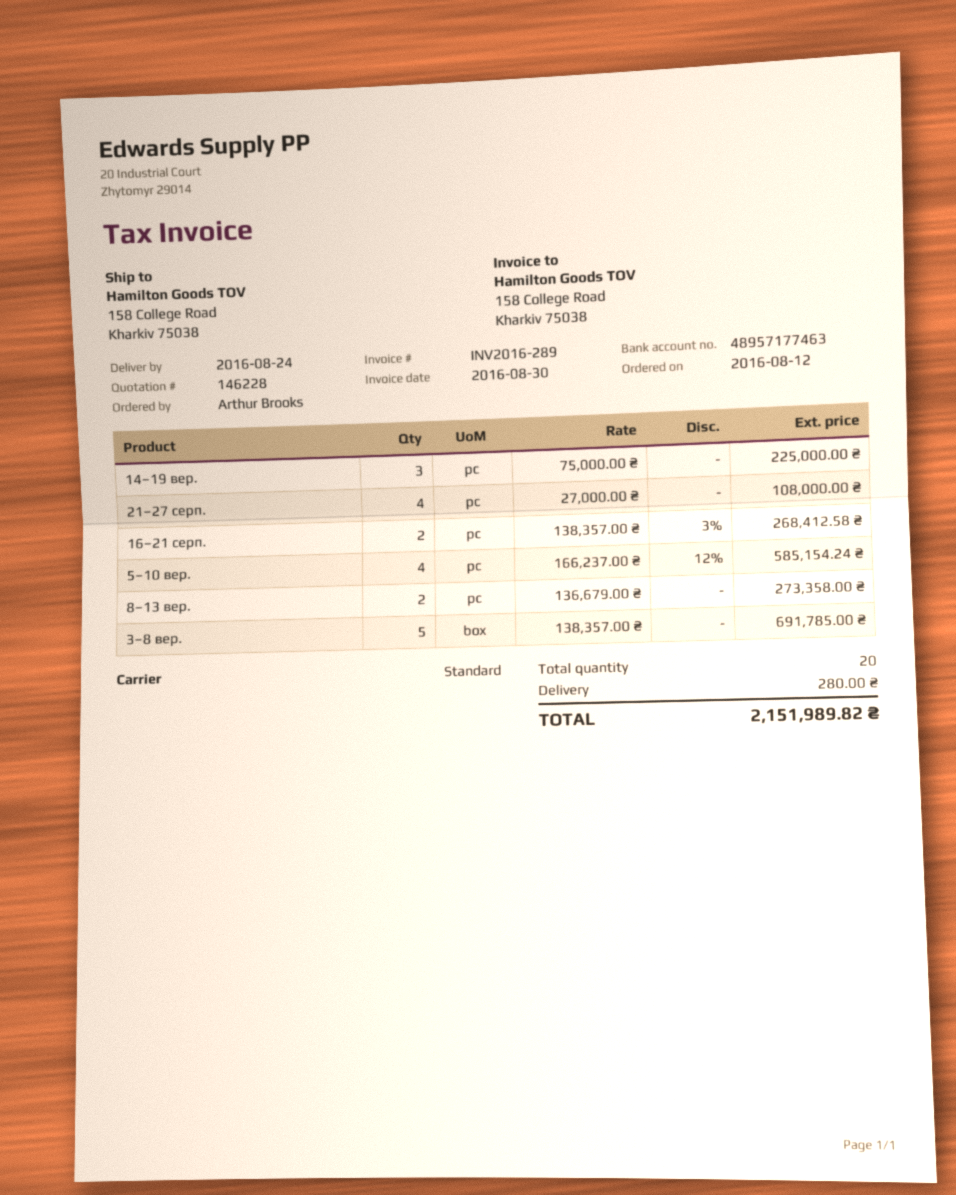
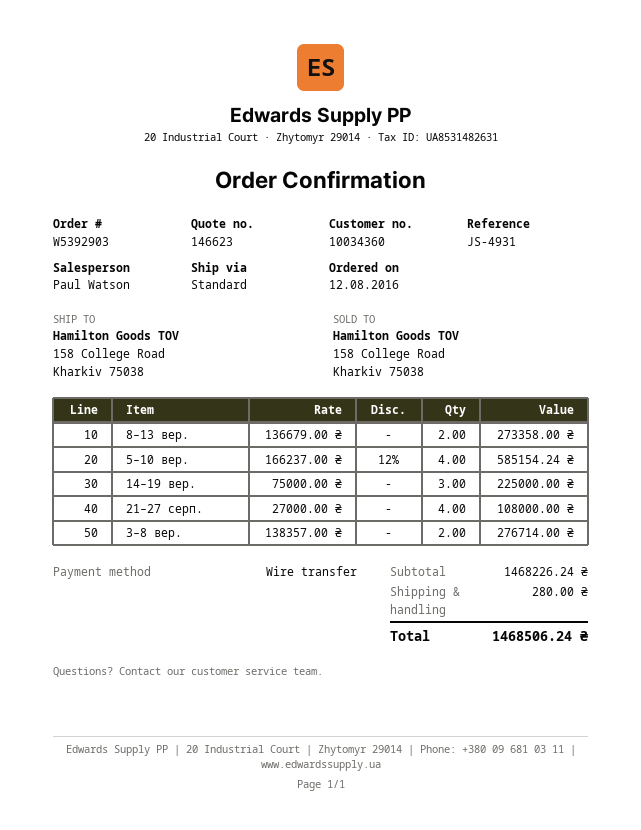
quote number: 146228 -> 146623
16–21 серп.: 2 x 138357.00 - 3% = 268412.58 -> none
3–8 вер.: 5 x 138357.00 = 691785.00 -> 2 x 138357.00 = 276714.00
total: 2151989.82 -> 1468506.24

